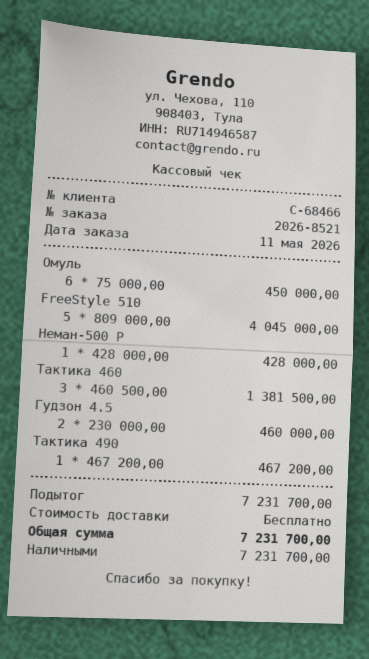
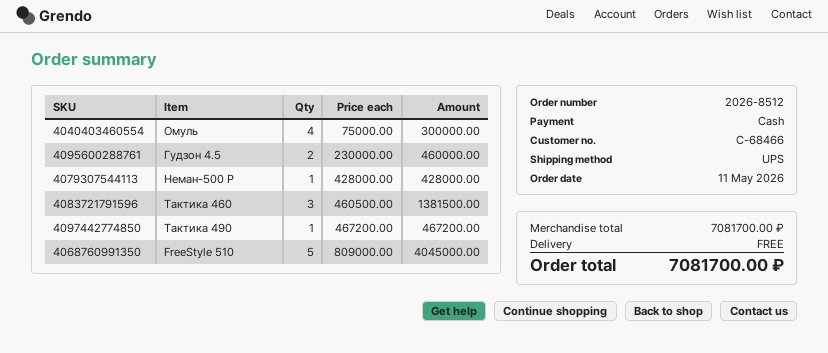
order number: 2026-8521 -> 2026-8512
Омуль: 6 x 75000.00 = 450000.00 -> 4 x 75000.00 = 300000.00
subtotal: 7231700.00 -> 7081700.00
total: 7231700.00 -> 7081700.00

